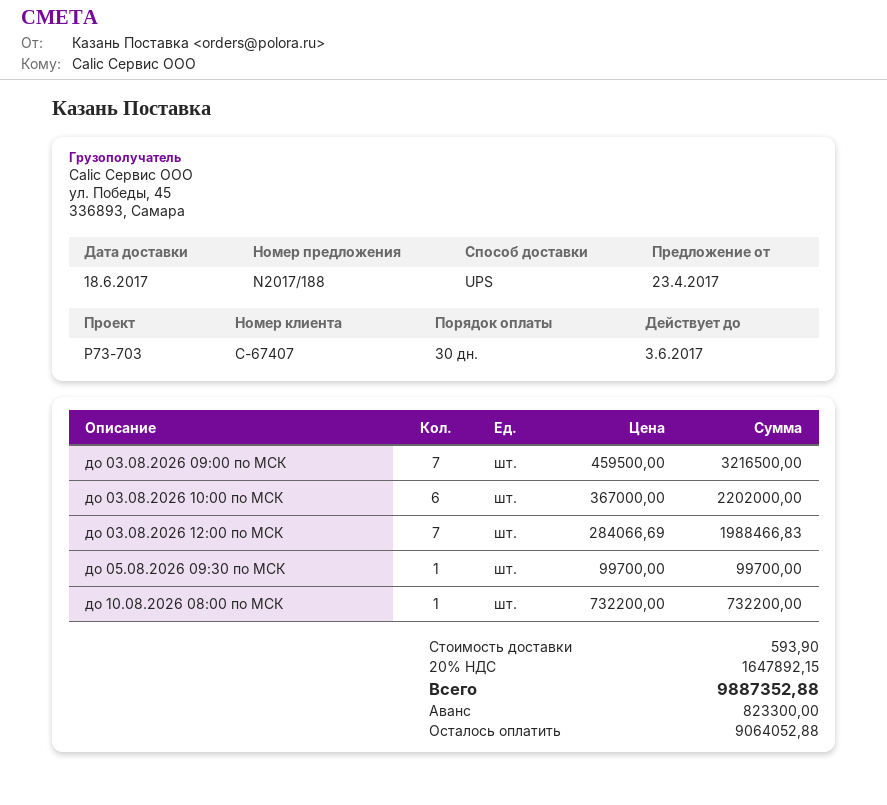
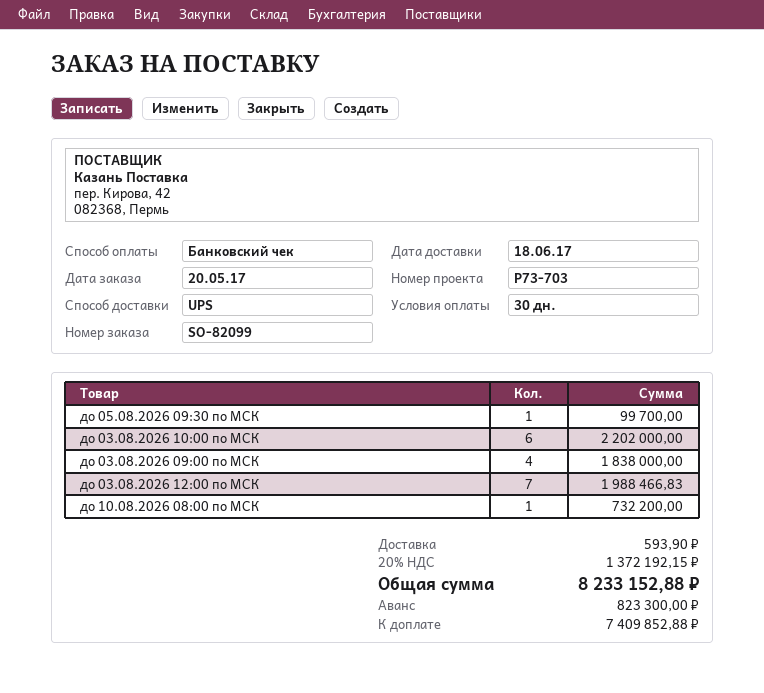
до 03.08.2026 09:00 по МСК: 7 for 3216500.00 -> 4 for 1838000.00
tax: 20% = 1647892.15 -> 20% = 1372192.15
total: 9887352.88 -> 8233152.88
balance: 9064052.88 -> 7409852.88

